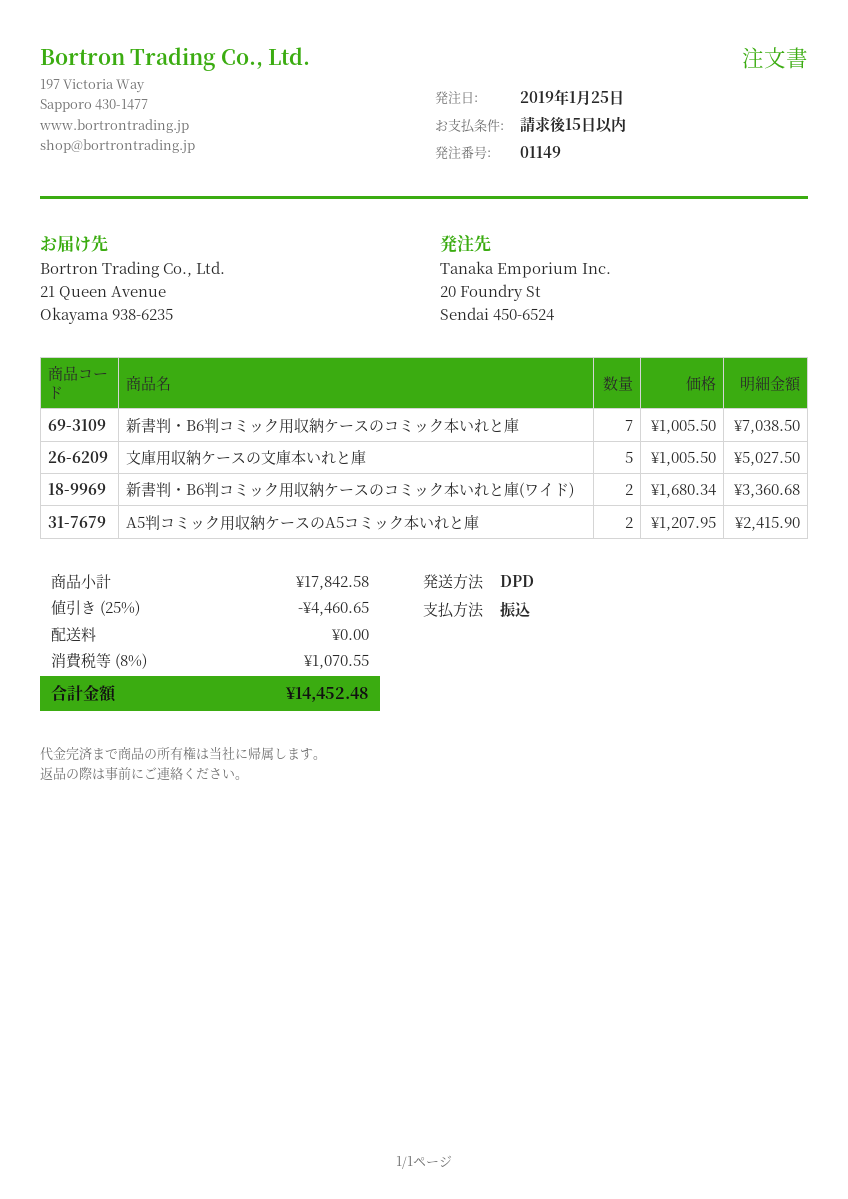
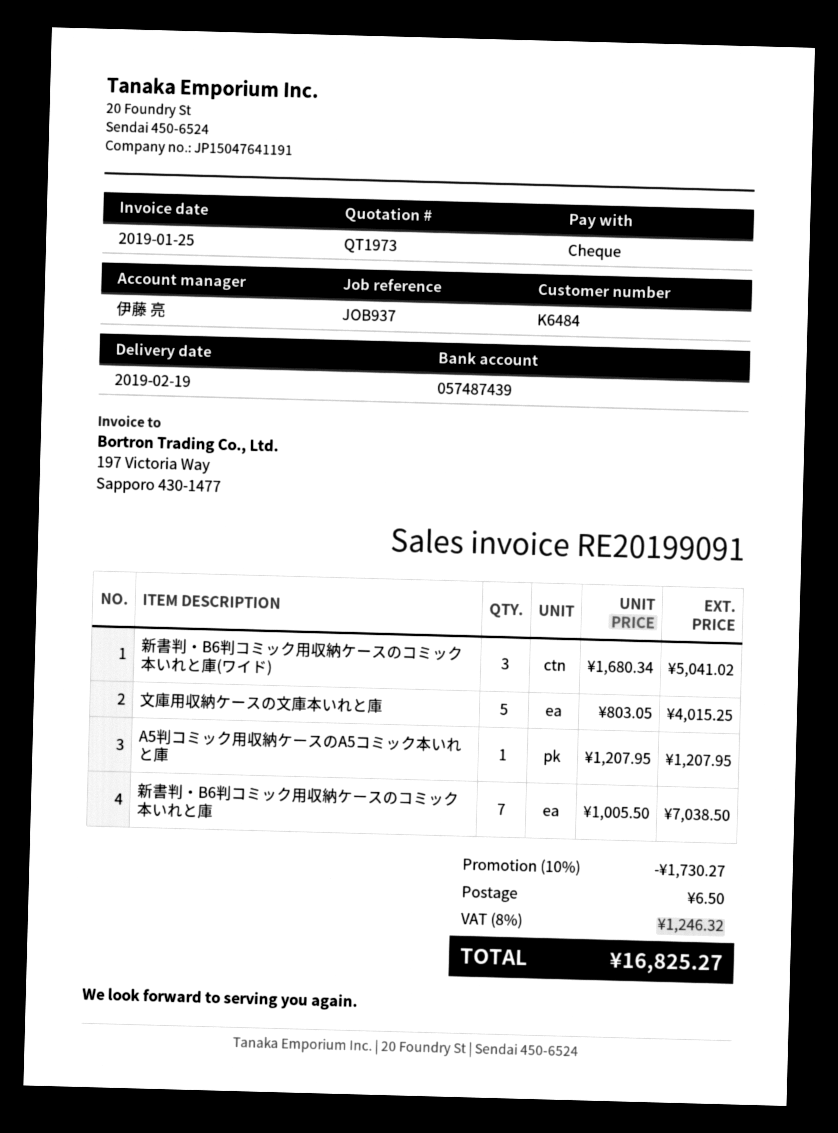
payment method: bank transfer -> cheque
文庫用収納ケースの文庫本いれと庫: 5 x 1005.50 = 5027.50 -> 5 x 803.05 = 4015.25
新書判・B6判コミック用収納ケースのコミック本いれと庫(ワイド): 2 x 1680.34 = 3360.68 -> 3 x 1680.34 = 5041.02
A5判コミック用収納ケースのA5コミック本いれと庫: 2 x 1207.95 = 2415.90 -> 1 x 1207.95 = 1207.95
discount: 25% = 4460.65 -> 10% = 1730.27
shipping: 0.00 -> 6.50
tax: 8% = 1070.55 -> 8% = 1246.32
total: 14452.48 -> 16825.27

